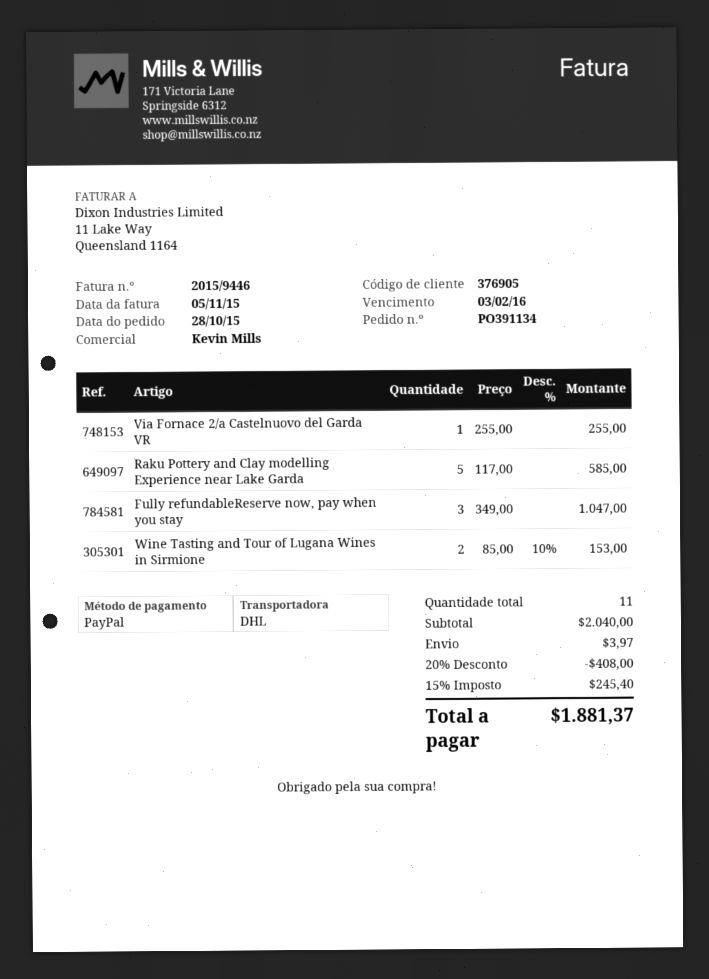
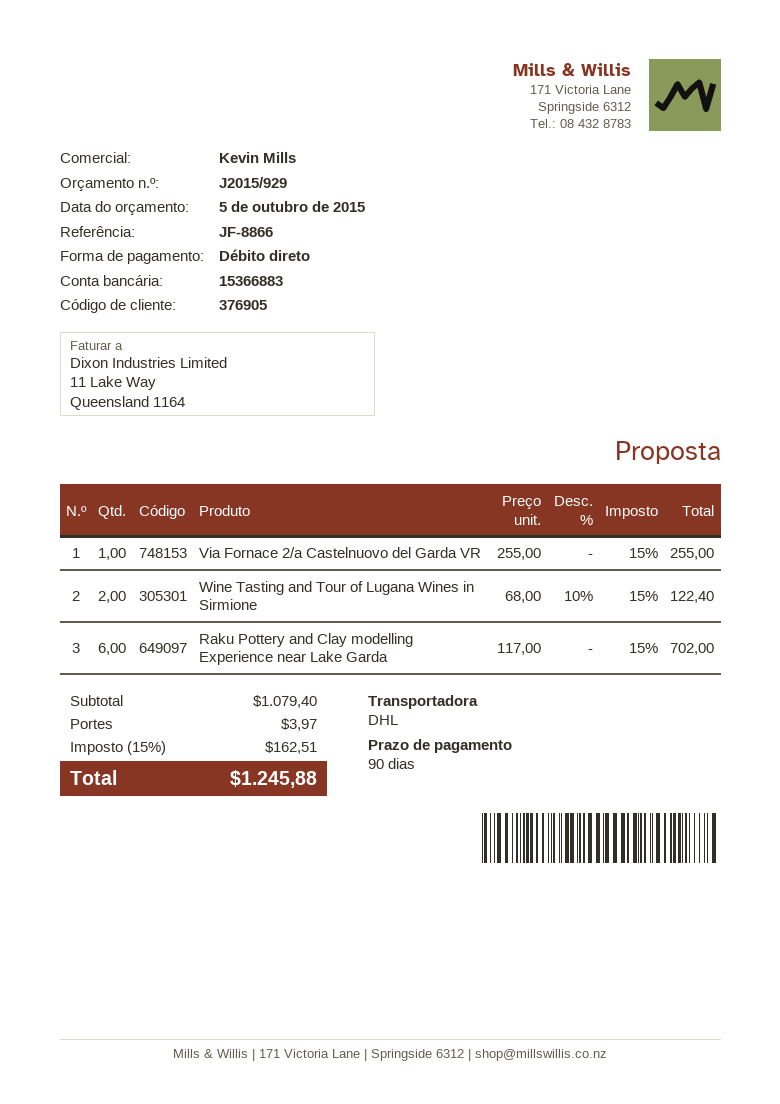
payment method: PayPal -> direct debit
Raku Pottery and Clay modelling Experience near Lake Garda: 5 x 117.00 = 585.00 -> 6 x 117.00 = 702.00
Fully refundableReserve now, pay when you stay: 3 x 349.00 = 1047.00 -> none
Wine Tasting and Tour of Lugana Wines in Sirmione: 2 x 85.00 - 10% = 153.00 -> 2 x 68.00 - 10% = 122.40
subtotal: 2040.00 -> 1079.40
discount: 20% = 408.00 -> none
tax: 15% = 245.40 -> 15% = 162.51
total: 1881.37 -> 1245.88

